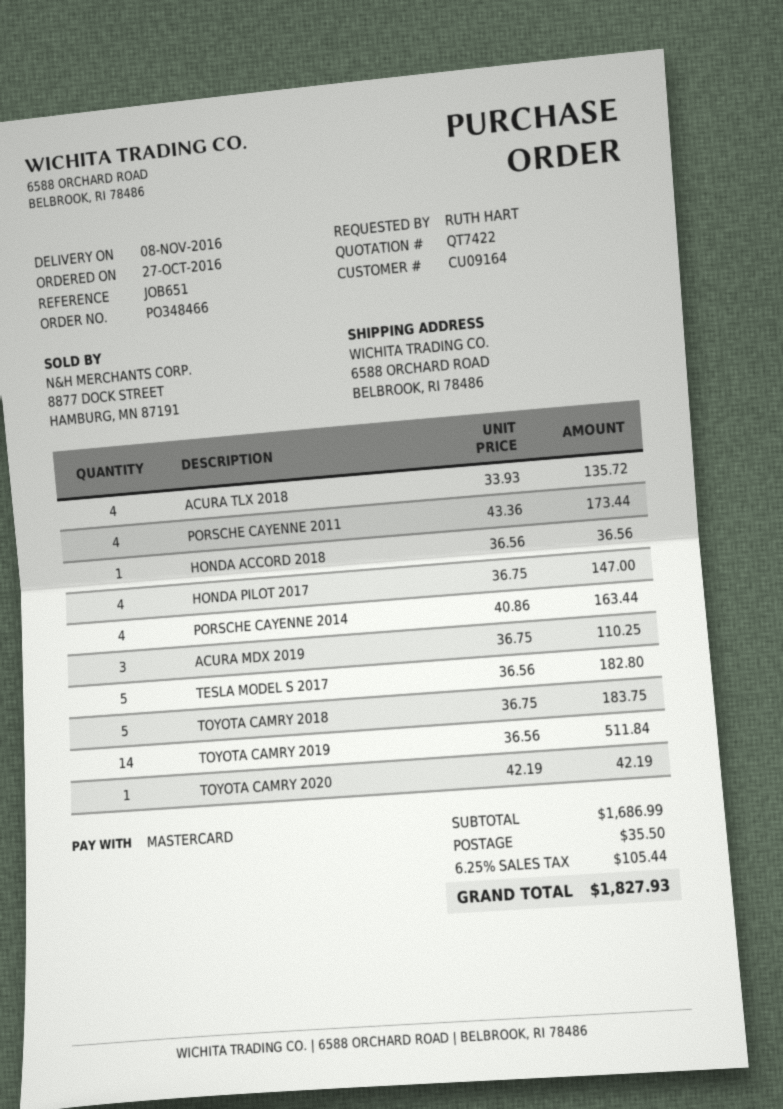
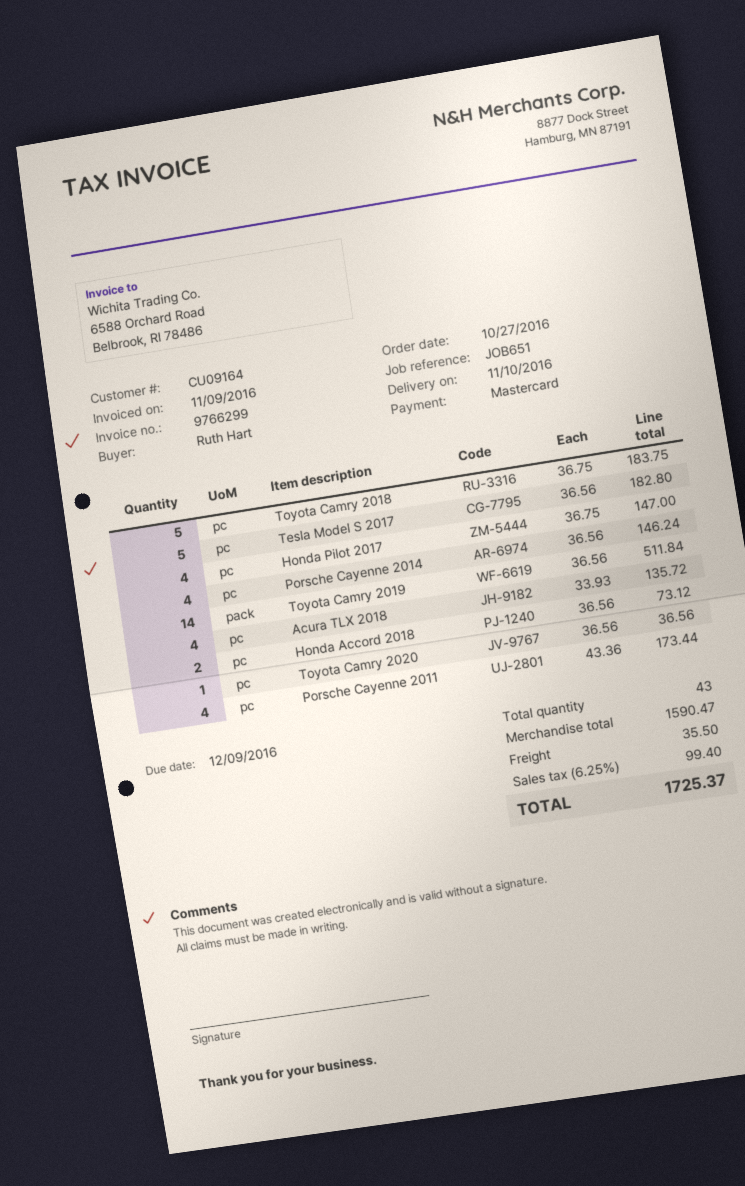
delivery date: 2016-11-08 -> 2016-11-10
HONDA ACCORD 2018: 1 x 36.56 = 36.56 -> 2 x 36.56 = 73.12
PORSCHE CAYENNE 2014: 4 x 40.86 = 163.44 -> 4 x 36.56 = 146.24
ACURA MDX 2019: 3 x 36.75 = 110.25 -> none
TOYOTA CAMRY 2020: 1 x 42.19 = 42.19 -> 1 x 36.56 = 36.56
subtotal: 1686.99 -> 1590.47
tax: 6.25% = 105.44 -> 6.25% = 99.40
total: 1827.93 -> 1725.37

